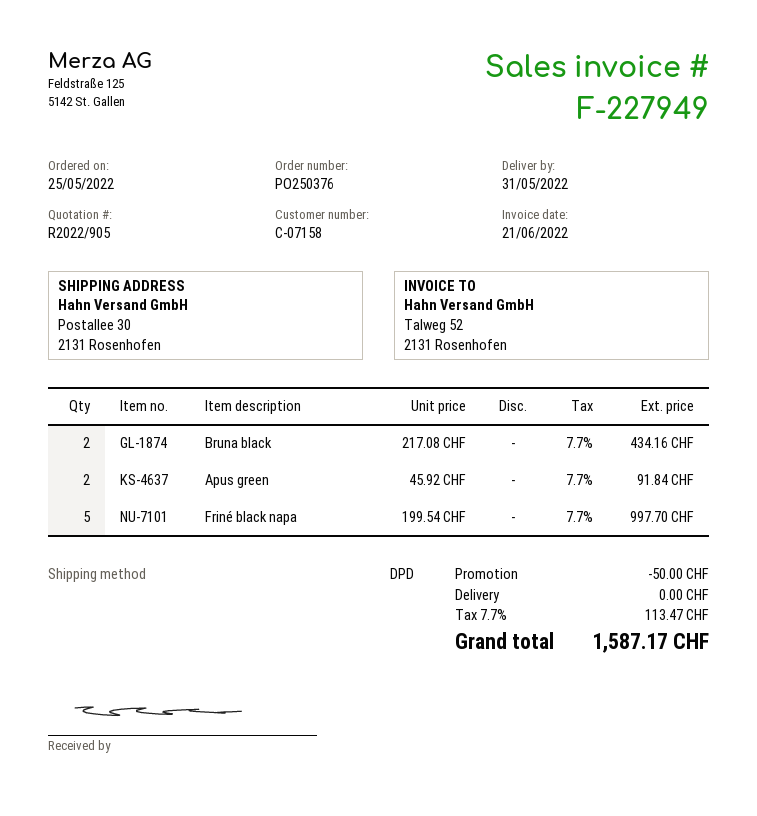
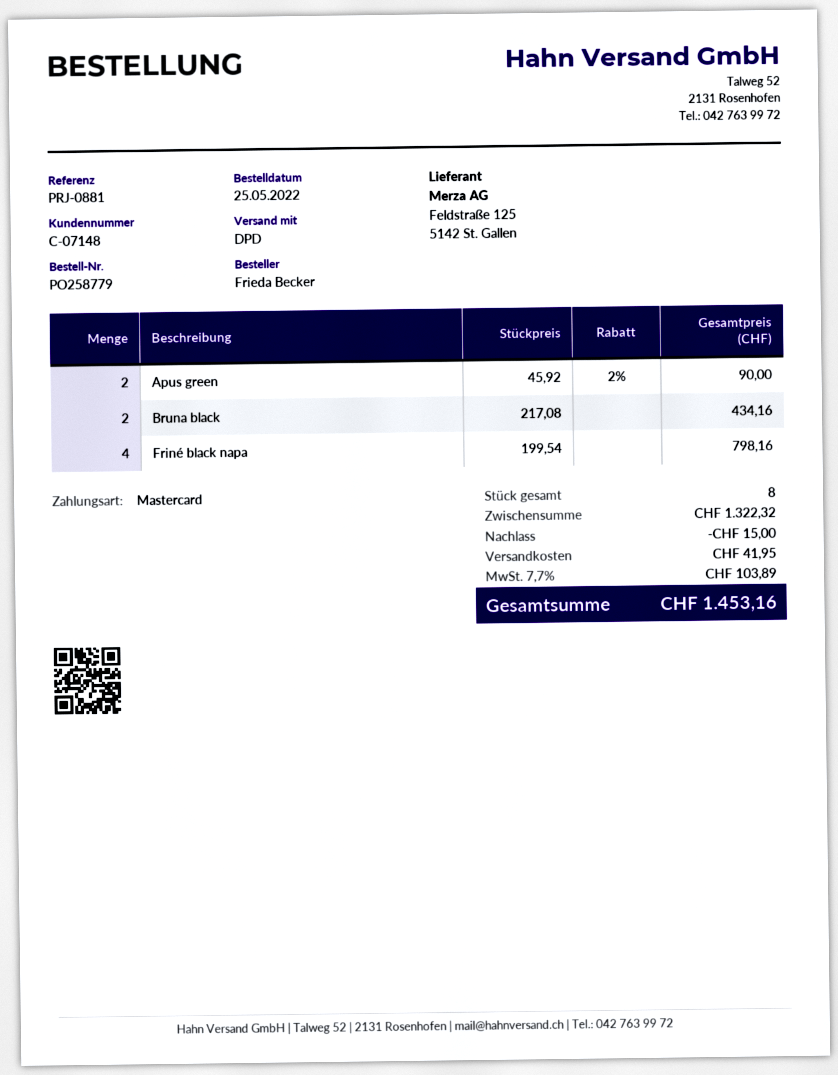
order number: PO250376 -> PO258779
customer number: C-07158 -> C-07148
Apus green: 2 x 45.92 = 91.84 -> 2 x 45.92 - 2% = 90.00
Friné black napa: 5 x 199.54 = 997.70 -> 4 x 199.54 = 798.16
discount: 50.00 -> 15.00
shipping: 0.00 -> 41.95
tax: 7.7% = 113.47 -> 7.7% = 103.89
total: 1587.17 -> 1453.16

